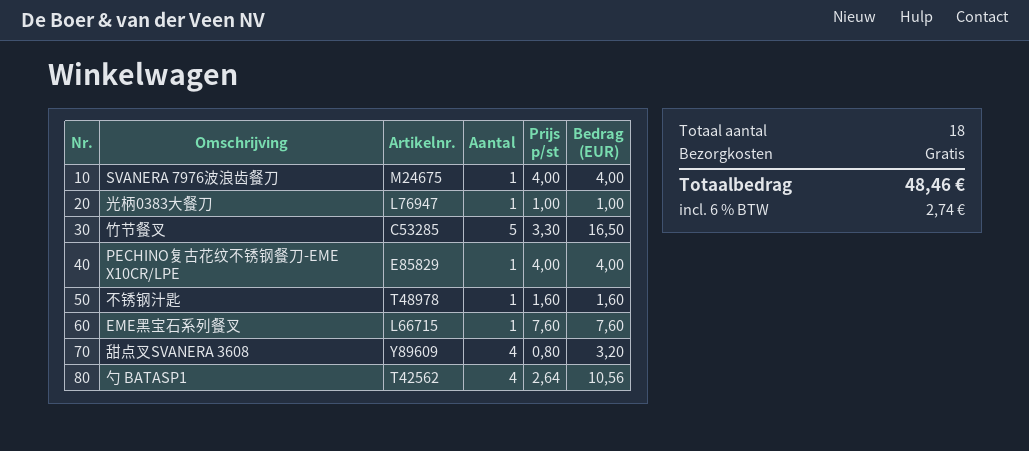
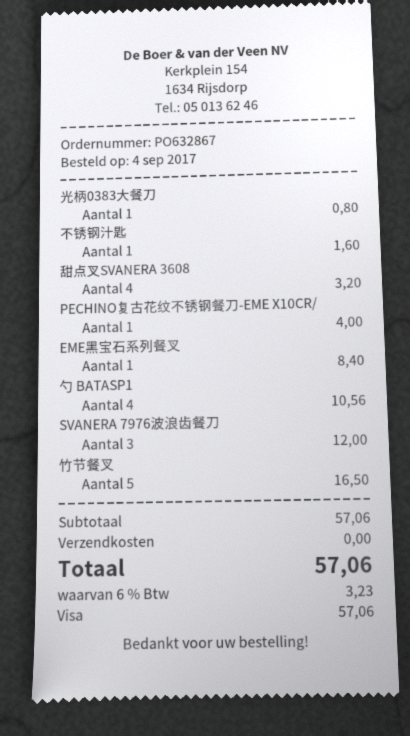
SVANERA 7976波浪齿餐刀: 1 for 4.00 -> 3 for 12.00
光柄0383大餐刀: 1 for 1.00 -> 1 for 0.80
EME黑宝石系列餐叉: 1 for 7.60 -> 1 for 8.40
tax: 6% = 2.74 -> 6% = 3.23
total: 48.46 -> 57.06

